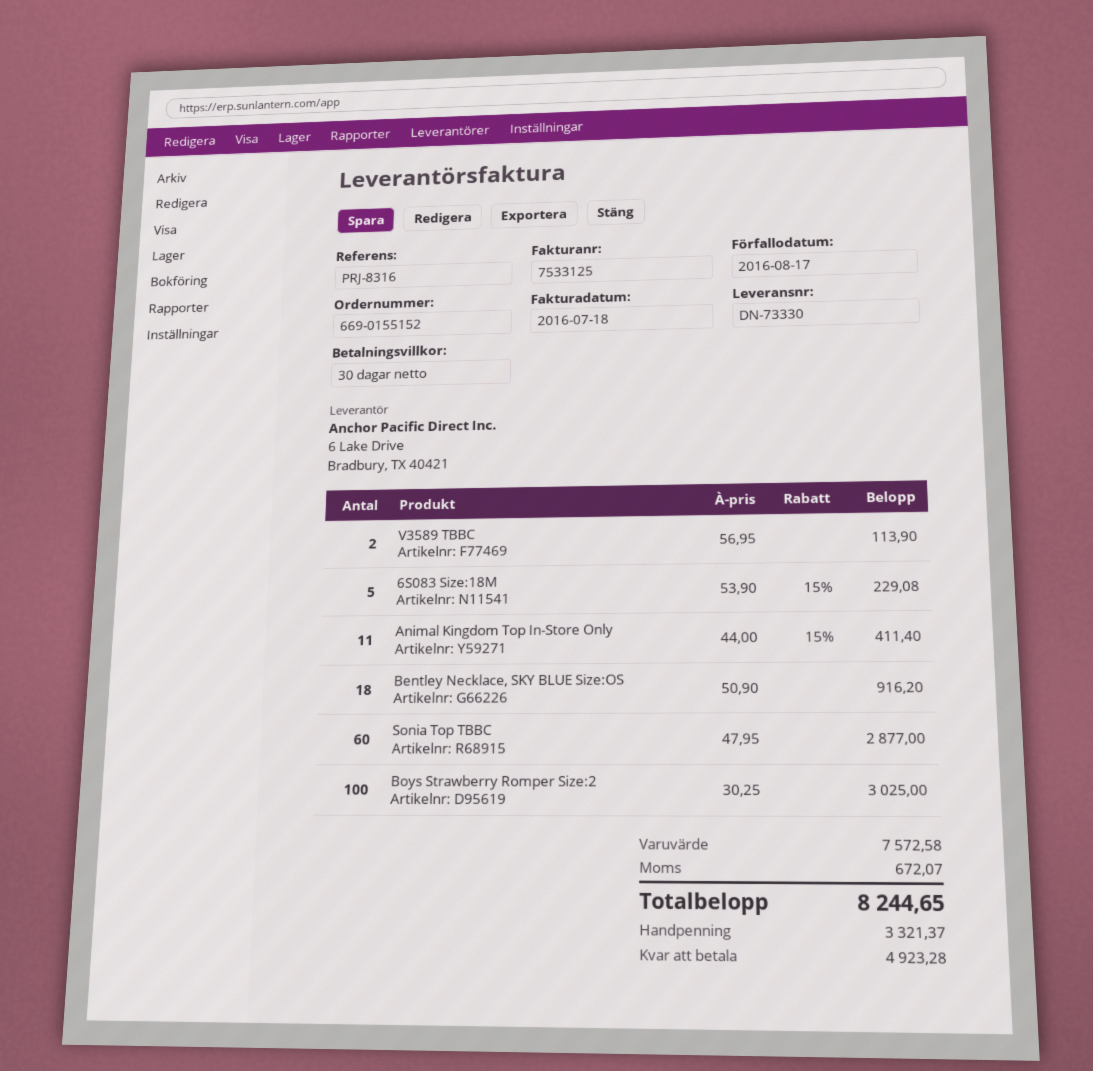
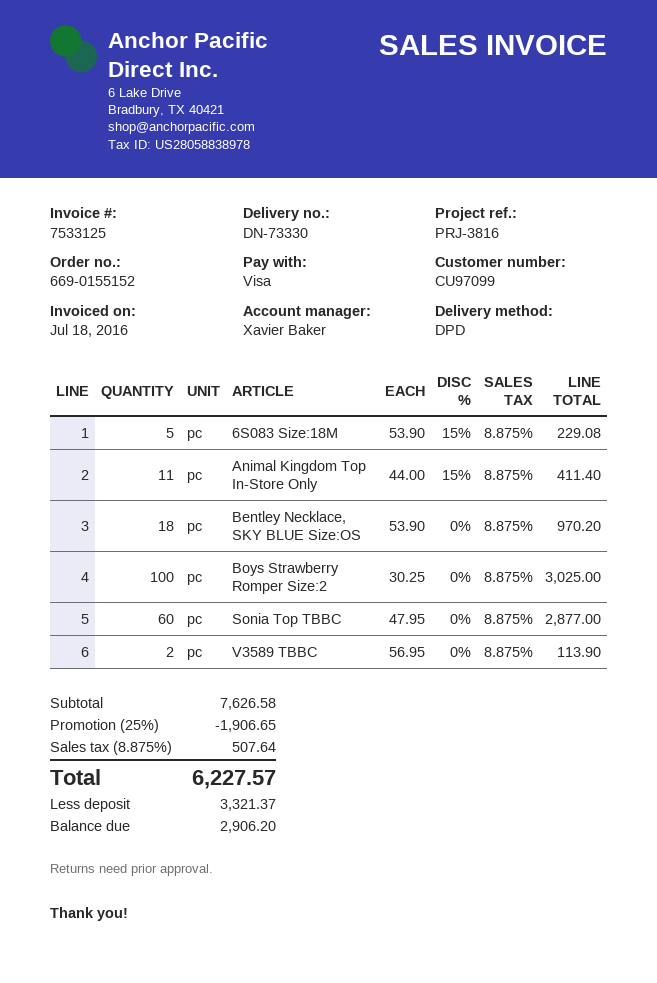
reference: PRJ-8316 -> PRJ-3816
Bentley Necklace, SKY BLUE Size:OS: 18 x 50.90 = 916.20 -> 18 x 53.90 = 970.20
subtotal: 7572.58 -> 7626.58
discount: none -> 25% = 1906.65
tax: 672.07 -> 507.64
total: 8244.65 -> 6227.57
balance: 4923.28 -> 2906.20

